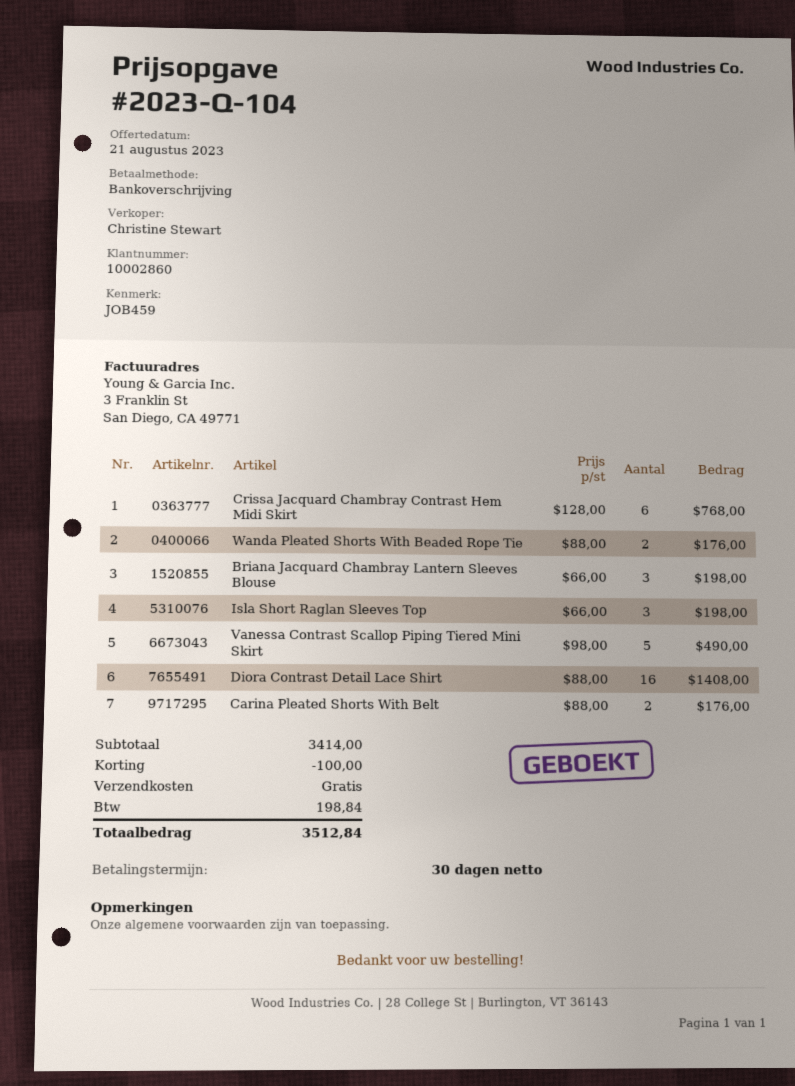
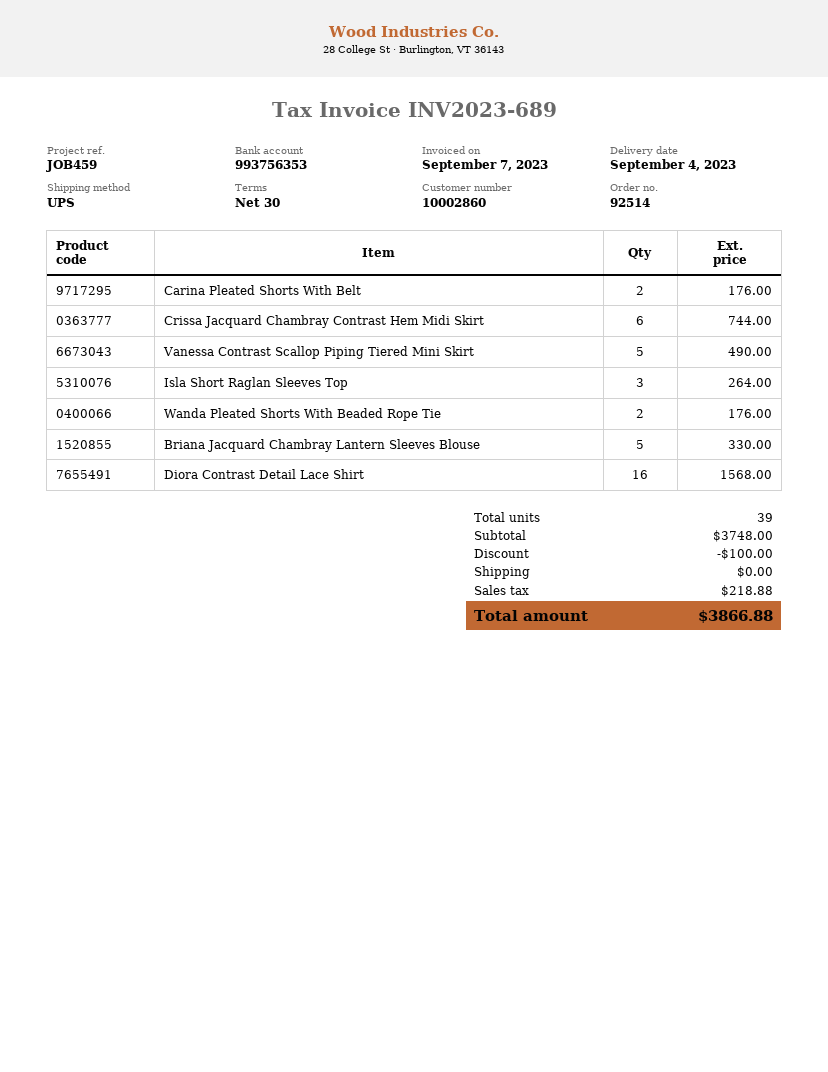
Crissa Jacquard Chambray Contrast Hem Midi Skirt: 6 for 768.00 -> 6 for 744.00
Briana Jacquard Chambray Lantern Sleeves Blouse: 3 for 198.00 -> 5 for 330.00
Isla Short Raglan Sleeves Top: 3 for 198.00 -> 3 for 264.00
Diora Contrast Detail Lace Shirt: 16 for 1408.00 -> 16 for 1568.00
subtotal: 3414.00 -> 3748.00
tax: 198.84 -> 218.88
total: 3512.84 -> 3866.88

